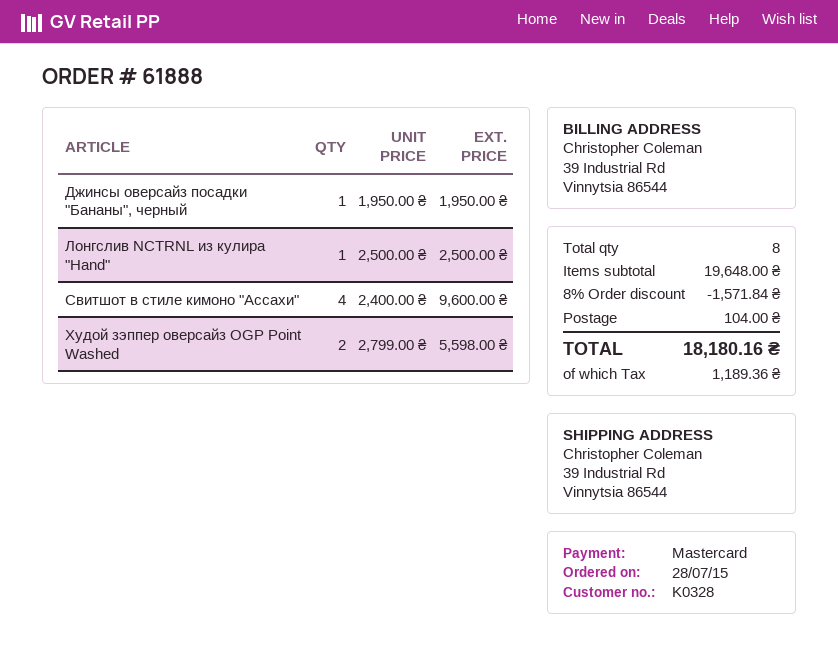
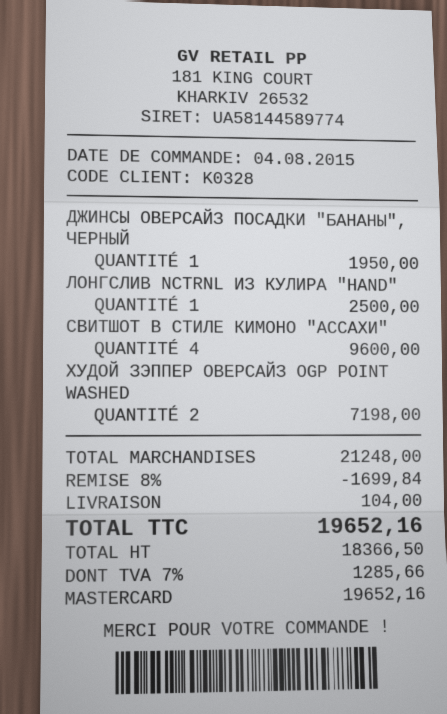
order date: 2015-07-28 -> 2015-08-04
Худой зэппер оверсайз OGP Point Washed: 2 for 5598.00 -> 2 for 7198.00
subtotal: 19648.00 -> 21248.00
discount: 8% = 1571.84 -> 8% = 1699.84
tax: 1189.36 -> 1285.66
total: 18180.16 -> 19652.16

